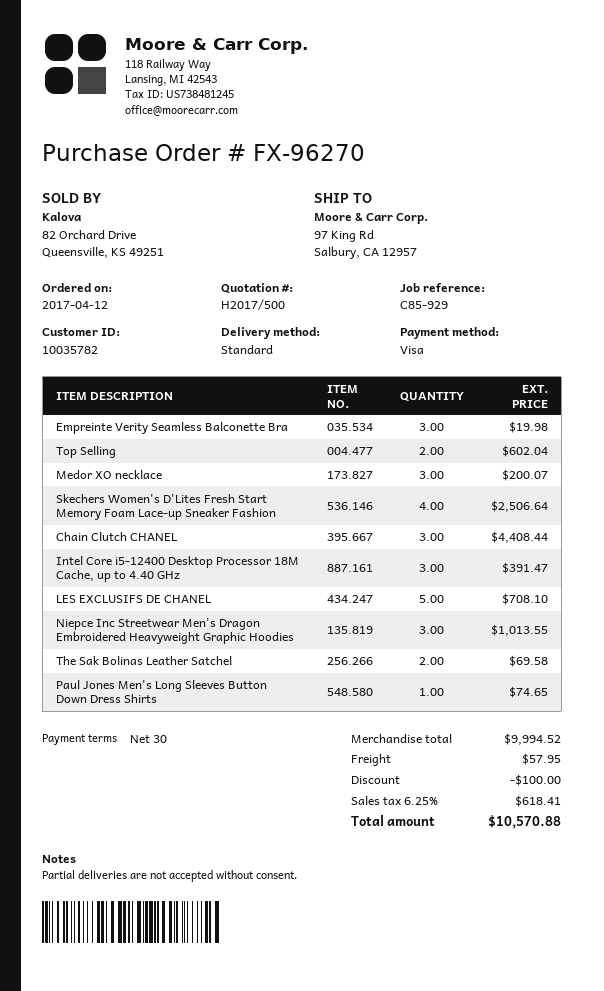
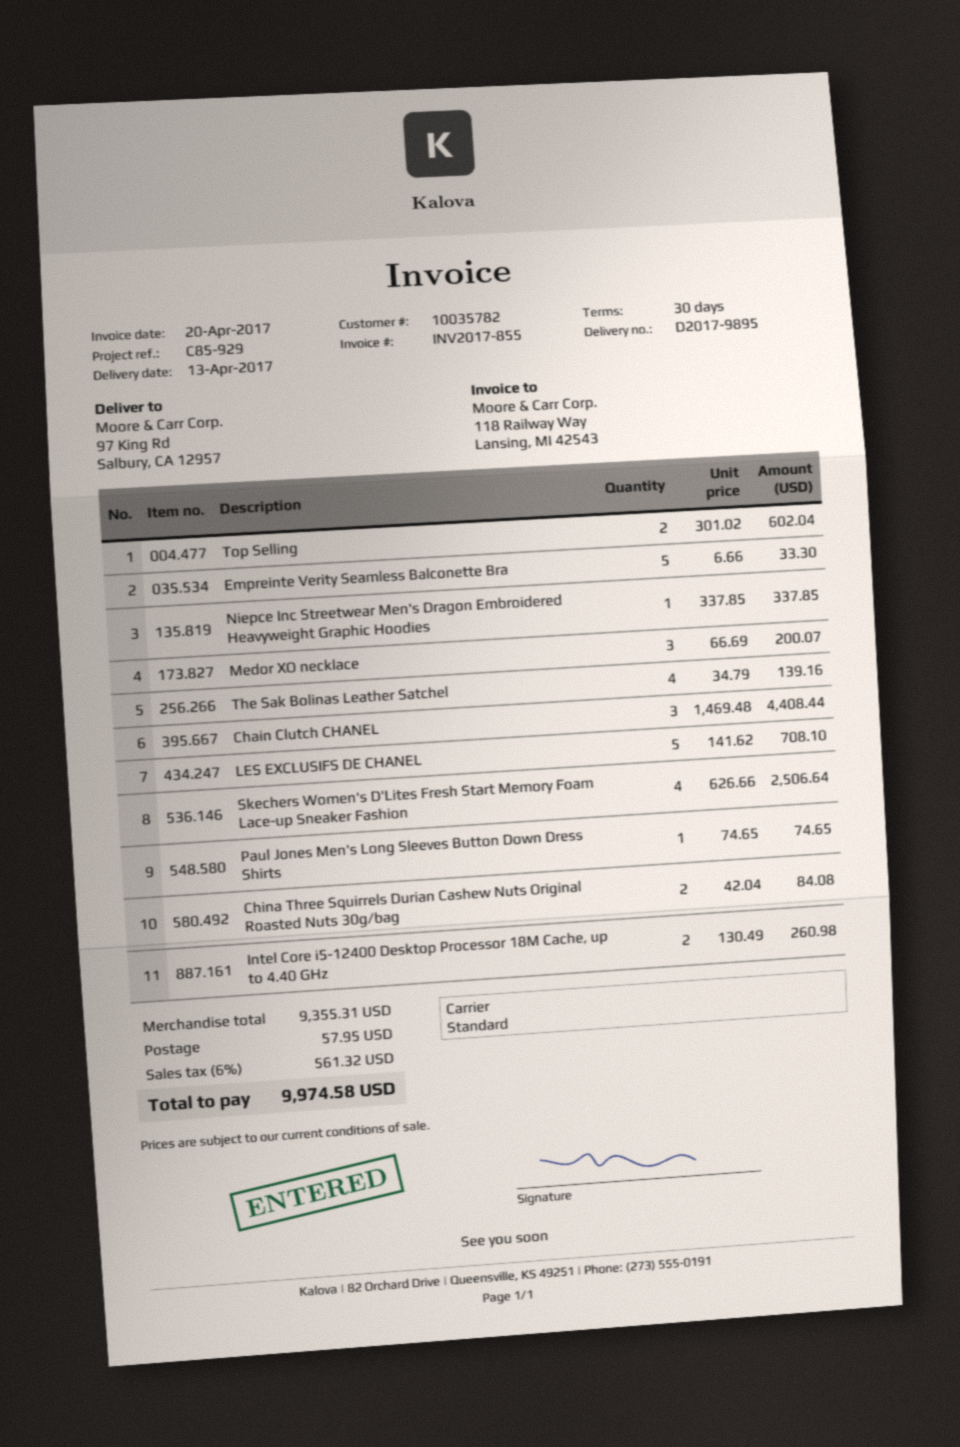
Empreinte Verity Seamless Balconette Bra: 3 for 19.98 -> 5 for 33.30
Intel Core i5-12400 Desktop Processor 18M Cache, up to 4.40 GHz: 3 for 391.47 -> 2 for 260.98
Niepce Inc Streetwear Men's Dragon Embroidered Heavyweight Graphic Hoodies: 3 for 1013.55 -> 1 for 337.85
The Sak Bolinas Leather Satchel: 2 for 69.58 -> 4 for 139.16
China Three Squirrels Durian Cashew Nuts Original Roasted Nuts 30g/bag: none -> 2 for 84.08
subtotal: 9994.52 -> 9355.31
discount: 100.00 -> none
tax: 6.25% = 618.41 -> 6% = 561.32
total: 10570.88 -> 9974.58

